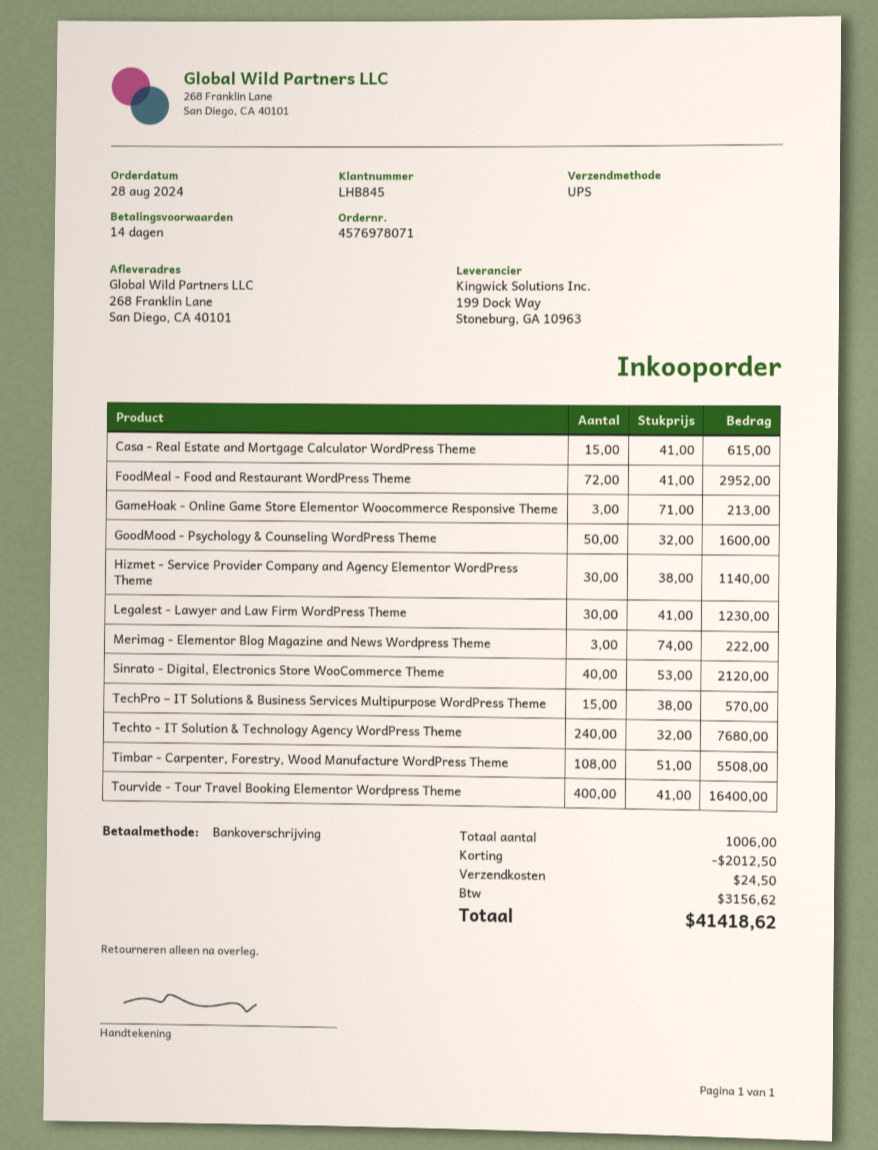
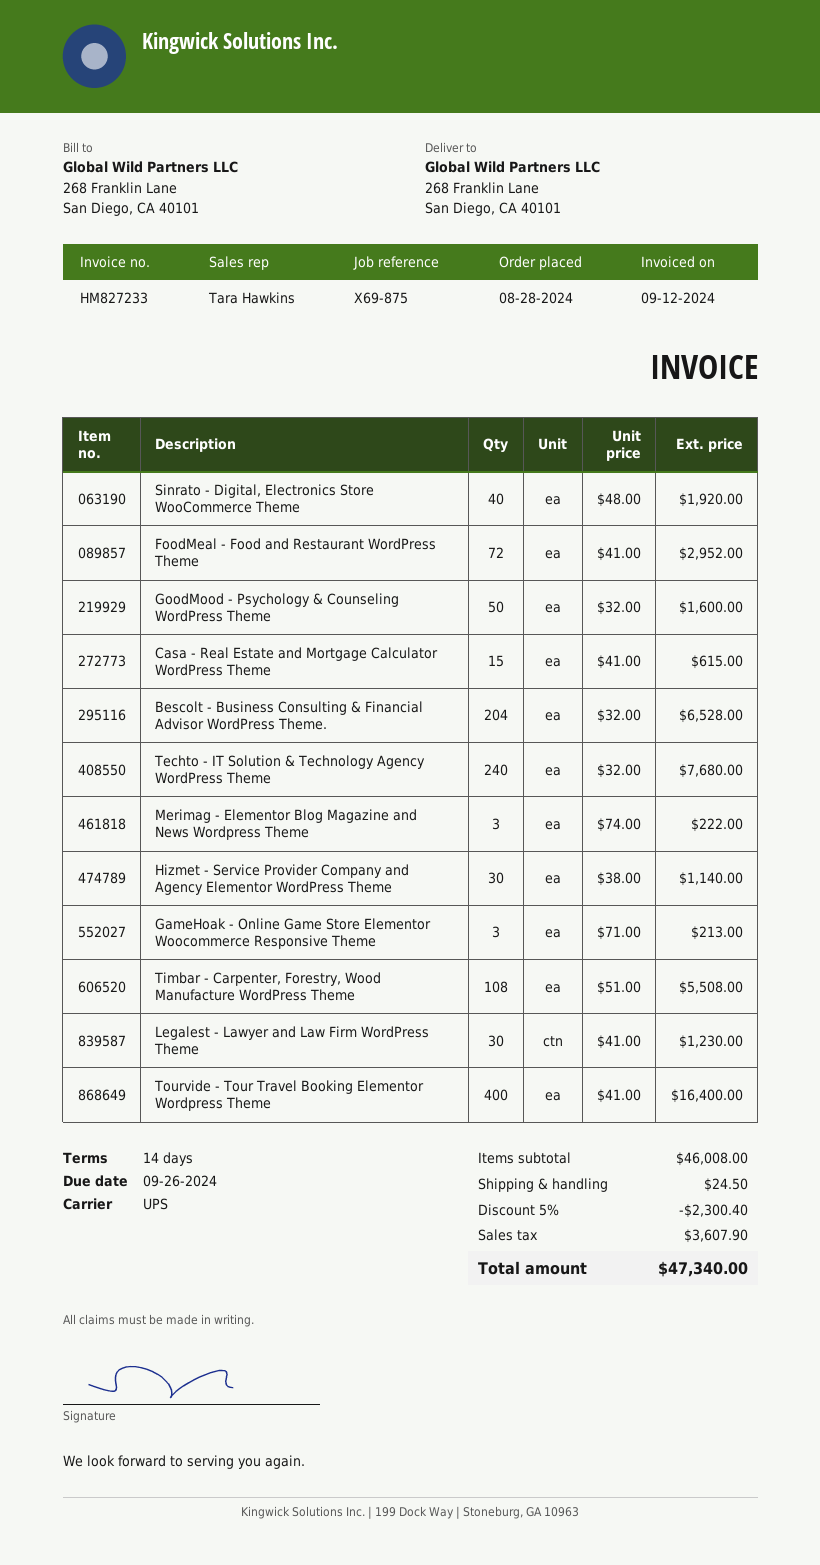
Sinrato - Digital, Electronics Store WooCommerce Theme: 40 x 53.00 = 2120.00 -> 40 x 48.00 = 1920.00
TechPro – IT Solutions & Business Services Multipurpose WordPress Theme: 15 x 38.00 = 570.00 -> none
Bescolt - Business Consulting & Financial Advisor WordPress Theme.: none -> 204 x 32.00 = 6528.00
discount: 2012.50 -> 2300.40
tax: 3156.62 -> 3607.90
total: 41418.62 -> 47340.00

